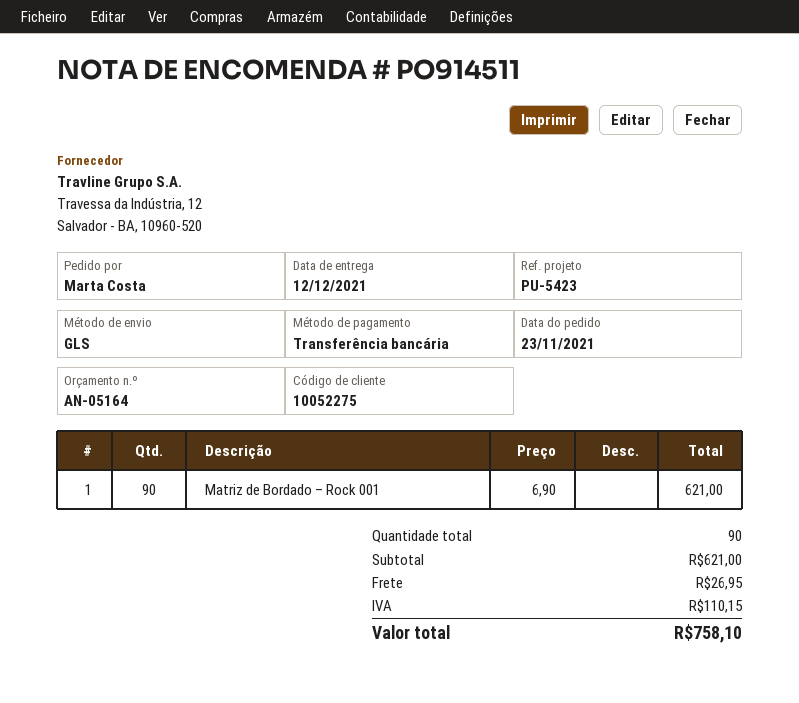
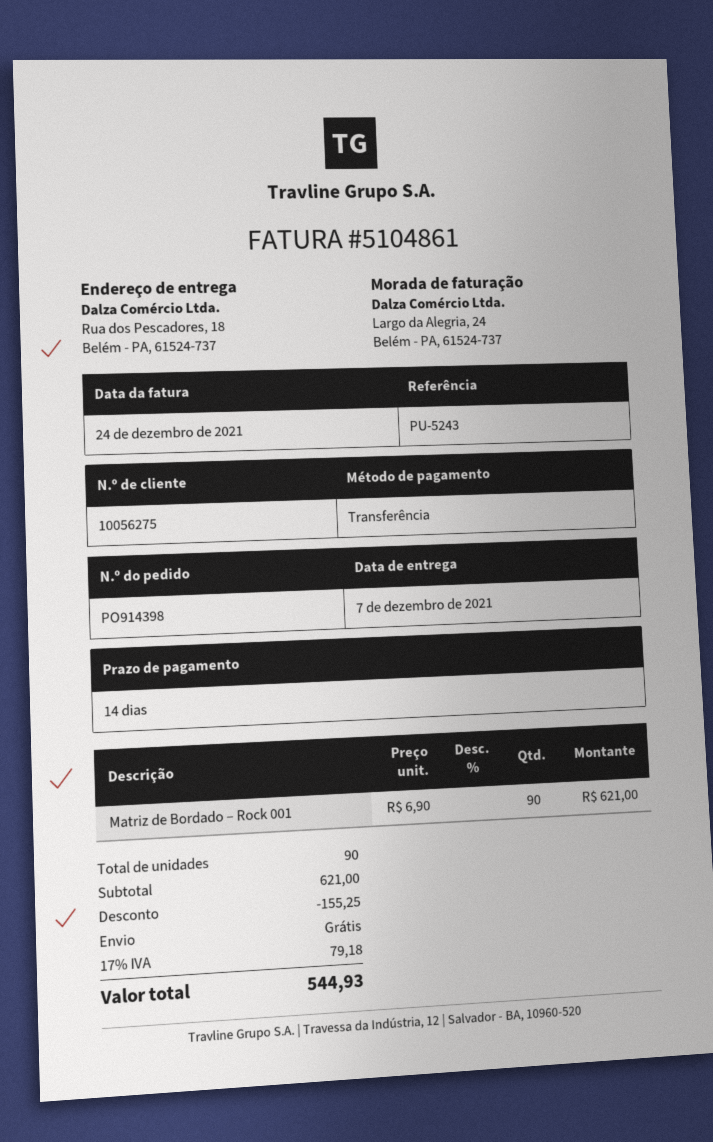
order number: PO914511 -> PO914398
delivery date: 2021-12-12 -> 2021-12-07
customer number: 10052275 -> 10056275
reference: PU-5423 -> PU-5243
discount: none -> 155.25
shipping: 26.95 -> 0.00
tax: 110.15 -> 79.18
total: 758.10 -> 544.93

